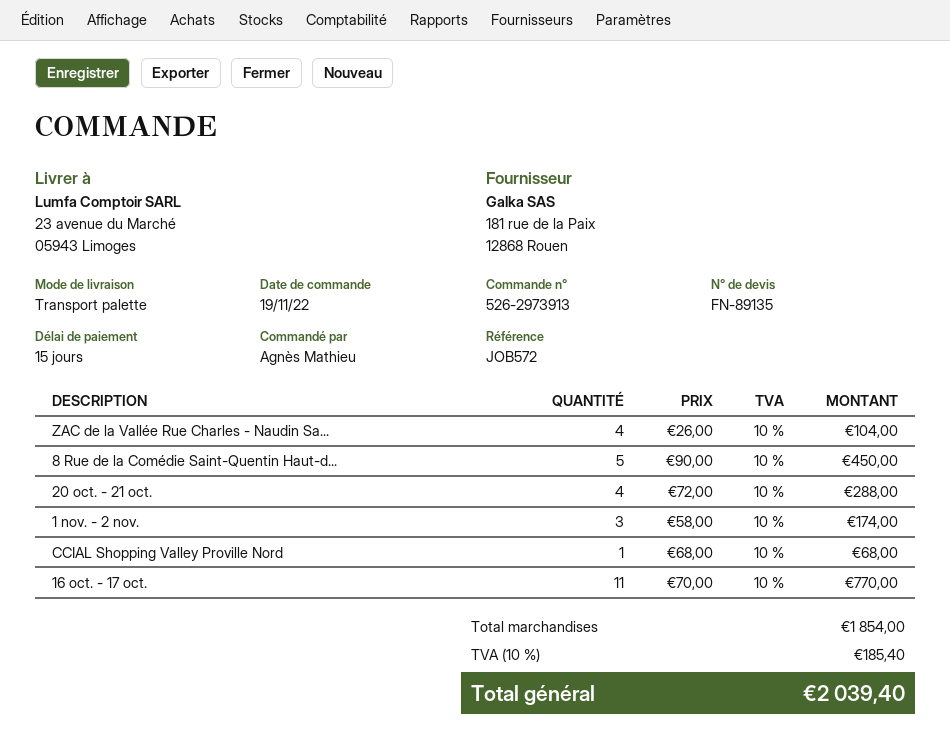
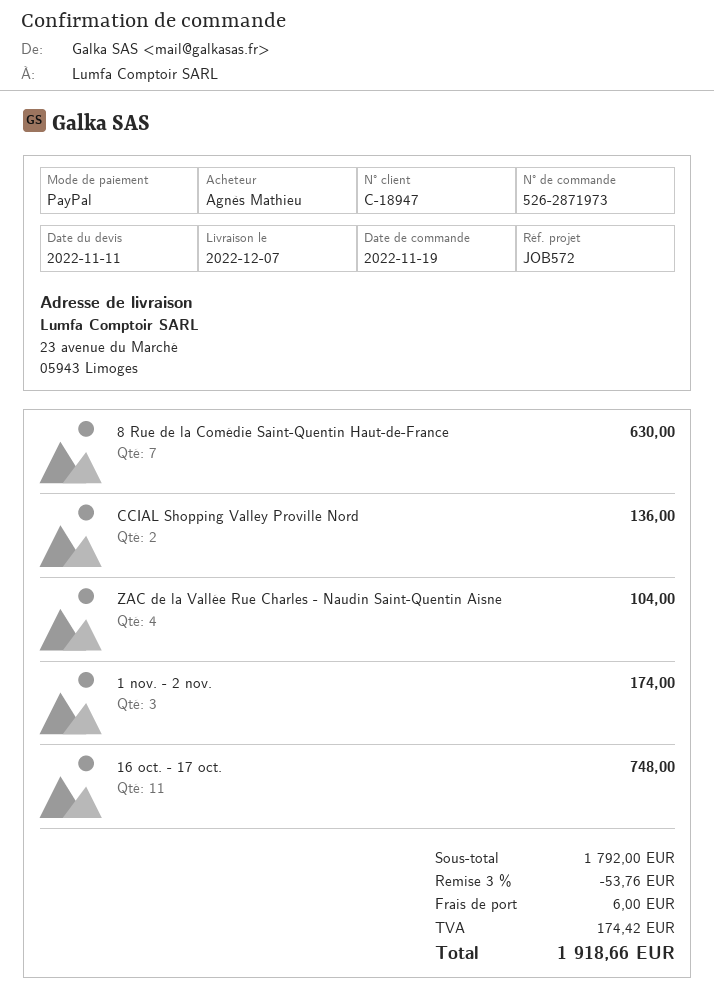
order number: 526-2973913 -> 526-2871973
8 Rue de la Comédie Saint-Quentin Haut-d...: 5 for 450.00 -> 7 for 630.00
20 oct. - 21 oct.: 4 for 288.00 -> none
CCIAL Shopping Valley Proville Nord: 1 for 68.00 -> 2 for 136.00
16 oct. - 17 oct.: 11 for 770.00 -> 11 for 748.00
subtotal: 1854.00 -> 1792.00
discount: none -> 3% = 53.76
shipping: none -> 6.00
tax: 185.40 -> 174.42
total: 2039.40 -> 1918.66

